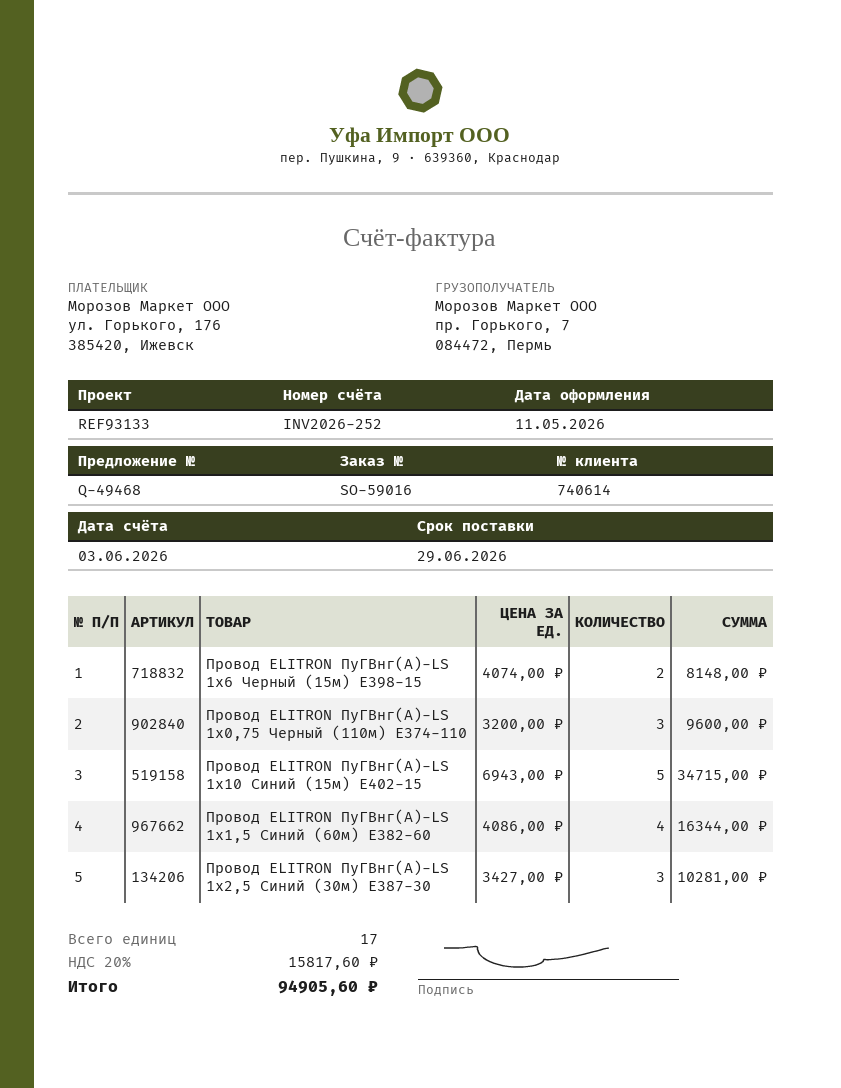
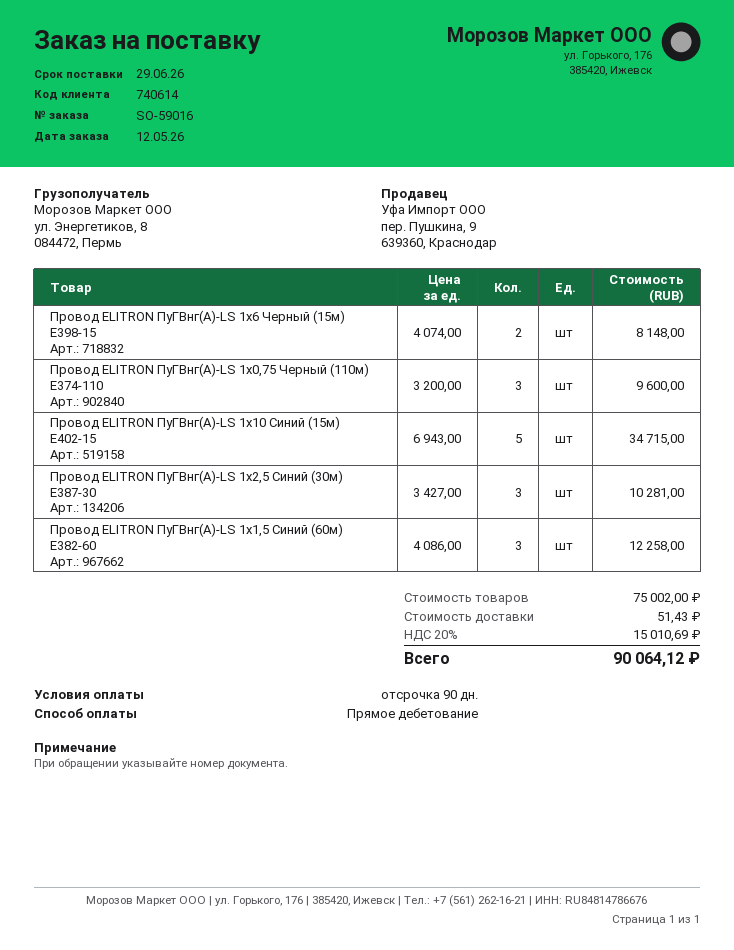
order date: 2026-05-11 -> 2026-05-12
ship to: пр. Горького, 7, 084472, Пермь -> ул. Энергетиков, 8, 084472, Пермь
Провод ELITRON ПуГВнг(А)-LS 1х1,5 Синий (60м) E382-60: 4 x 4086.00 = 16344.00 -> 3 x 4086.00 = 12258.00
shipping: none -> 51.43
tax: 20% = 15817.60 -> 20% = 15010.69
total: 94905.60 -> 90064.12

